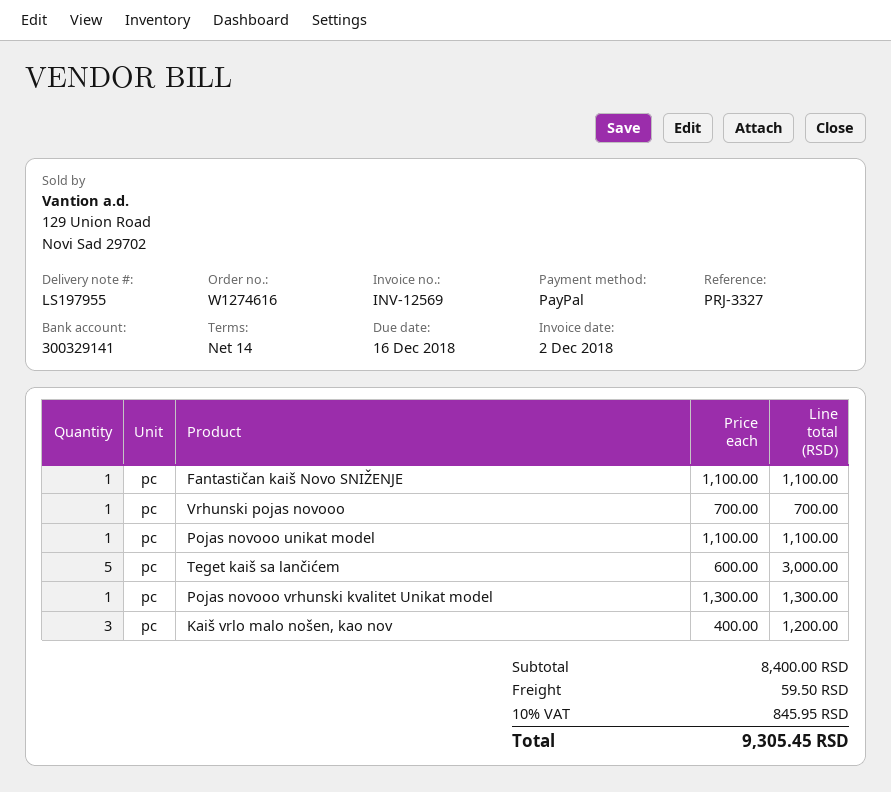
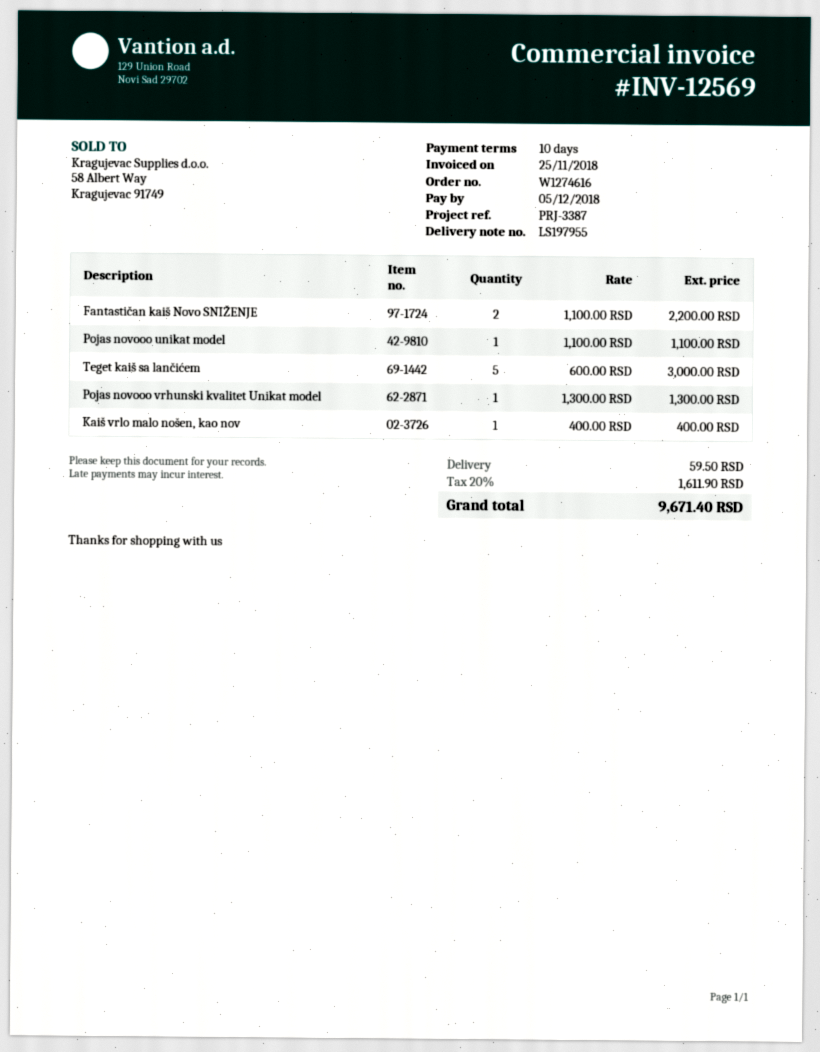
invoice date: 2018-12-02 -> 2018-11-25
payment terms: 14 days -> 10 days
due date: 2018-12-16 -> 2018-12-05
reference: PRJ-3327 -> PRJ-3387
Fantastičan kaiš Novo SNIŽENJE: 1 x 1100.00 = 1100.00 -> 2 x 1100.00 = 2200.00
Vrhunski pojas novooo: 1 x 700.00 = 700.00 -> none
Kaiš vrlo malo nošen, kao nov: 3 x 400.00 = 1200.00 -> 1 x 400.00 = 400.00
tax: 10% = 845.95 -> 20% = 1611.90
total: 9305.45 -> 9671.40

